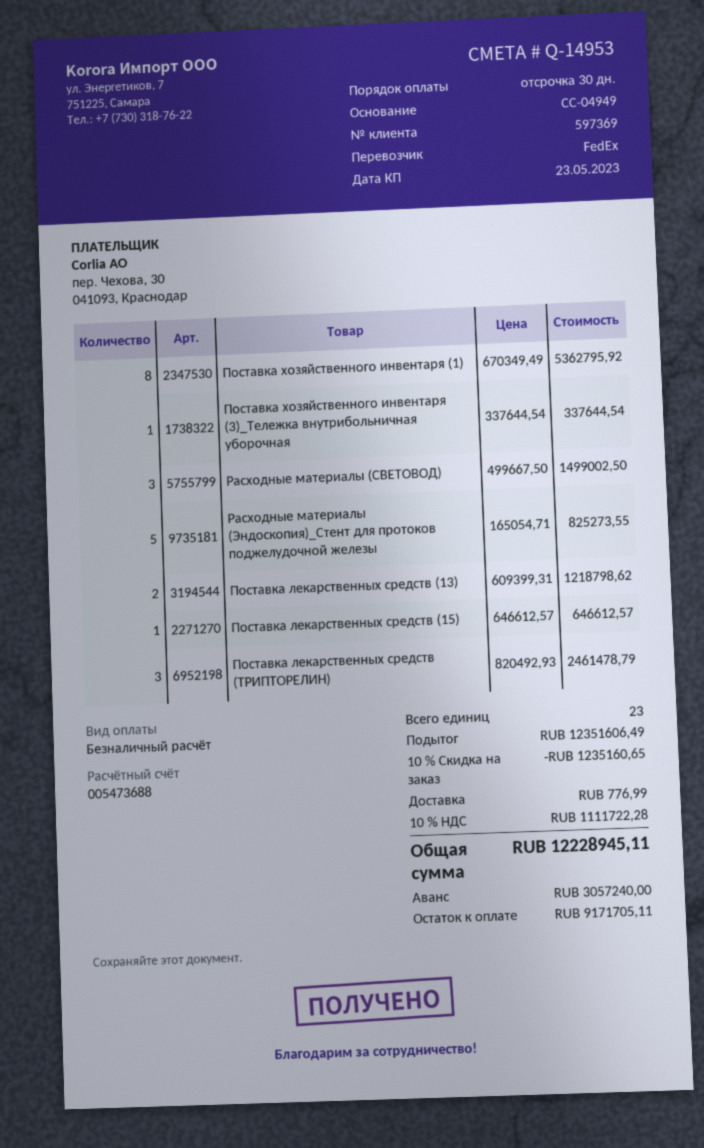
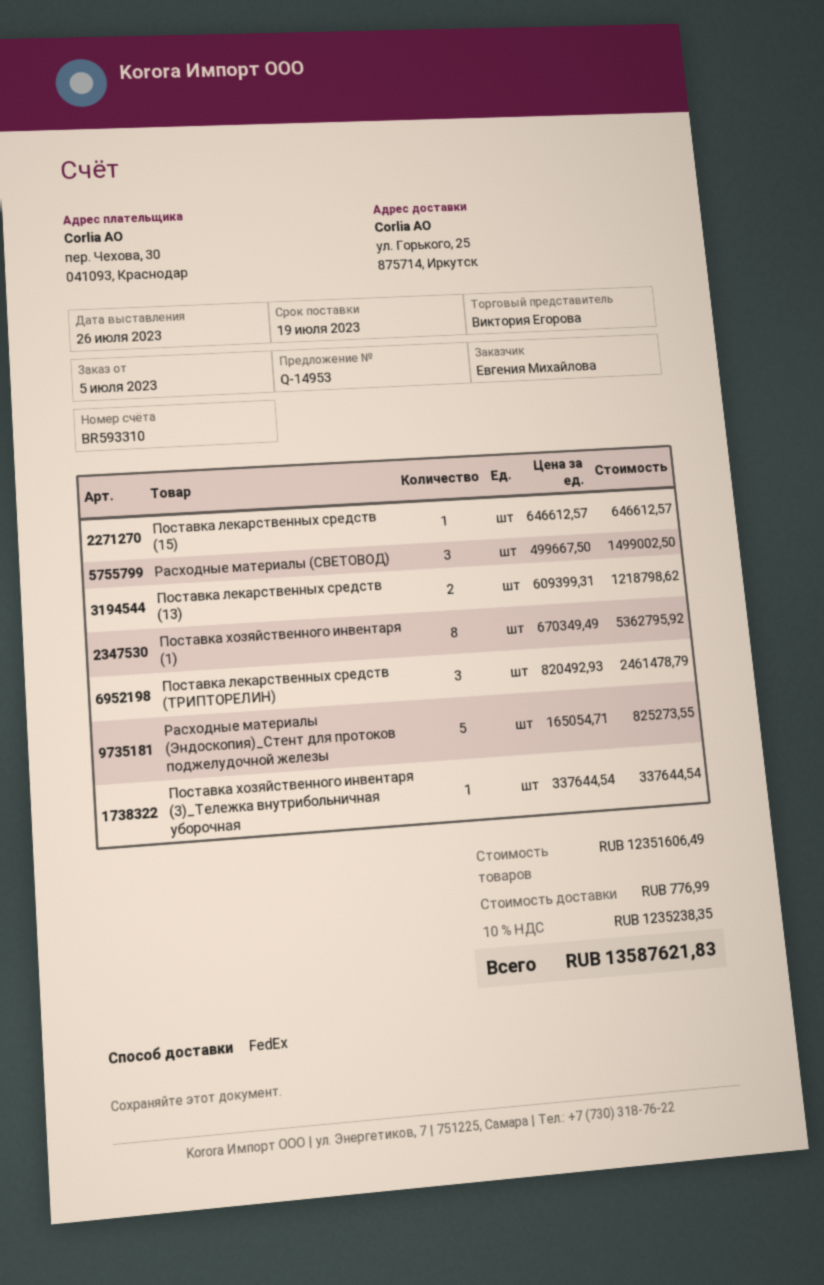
discount: 10% = 1235160.65 -> none
tax: 10% = 1111722.28 -> 10% = 1235238.35
total: 12228945.11 -> 13587621.83

